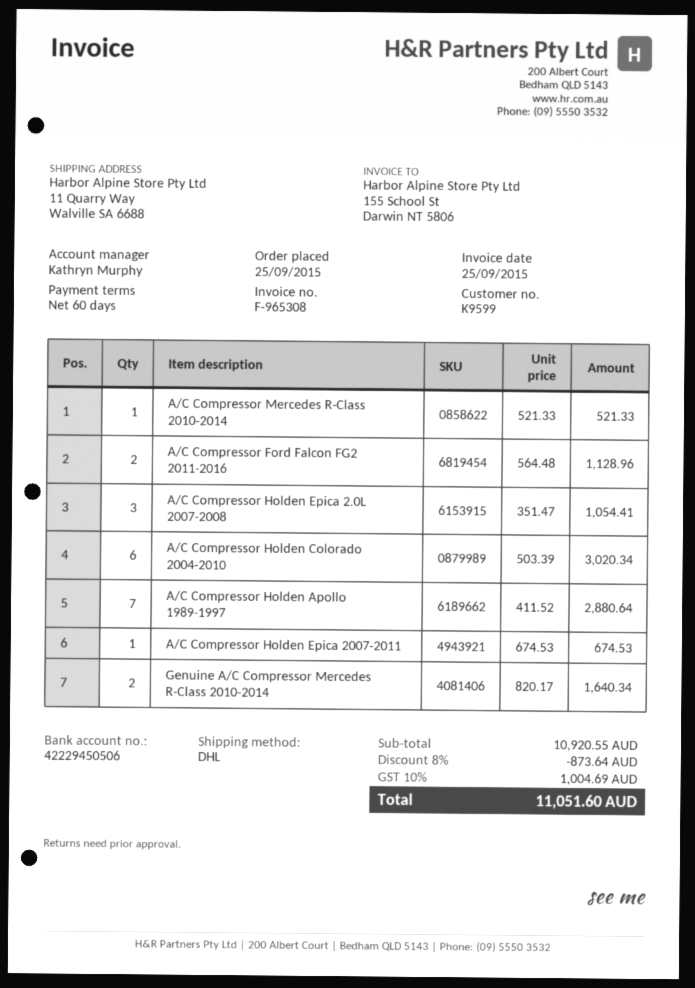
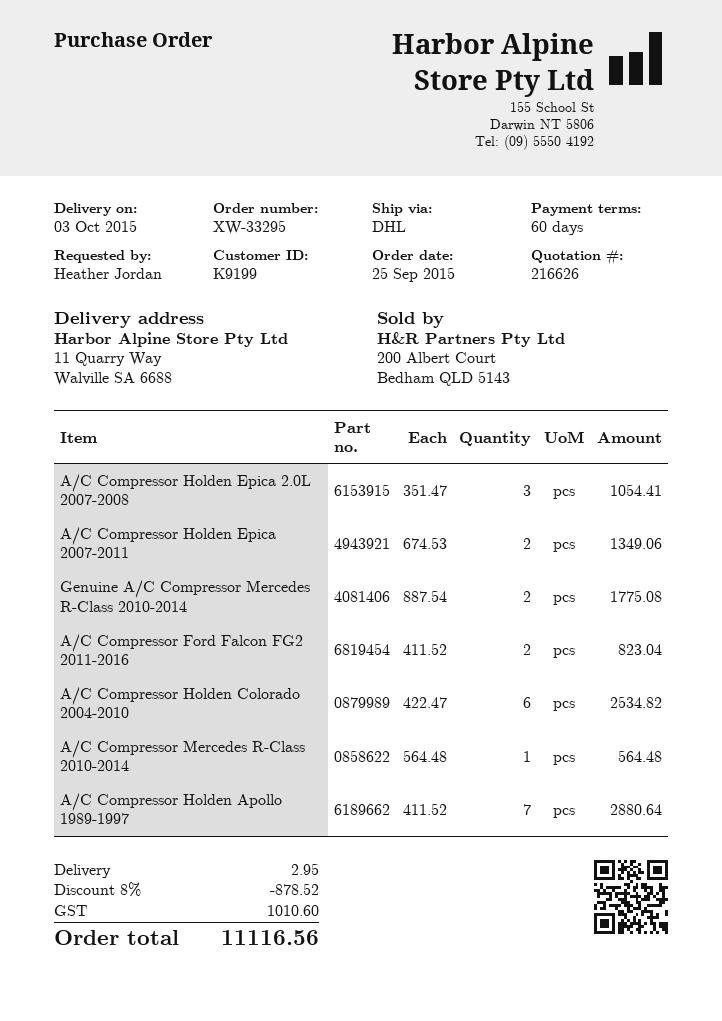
customer number: K9599 -> K9199
A/C Compressor Mercedes R-Class 2010-2014: 1 x 521.33 = 521.33 -> 1 x 564.48 = 564.48
A/C Compressor Ford Falcon FG2 2011-2016: 2 x 564.48 = 1128.96 -> 2 x 411.52 = 823.04
A/C Compressor Holden Colorado 2004-2010: 6 x 503.39 = 3020.34 -> 6 x 422.47 = 2534.82
A/C Compressor Holden Epica 2007-2011: 1 x 674.53 = 674.53 -> 2 x 674.53 = 1349.06
Genuine A/C Compressor Mercedes R-Class 2010-2014: 2 x 820.17 = 1640.34 -> 2 x 887.54 = 1775.08
discount: 8% = 873.64 -> 8% = 878.52
shipping: none -> 2.95
tax: 1004.69 -> 1010.60
total: 11051.60 -> 11116.56

